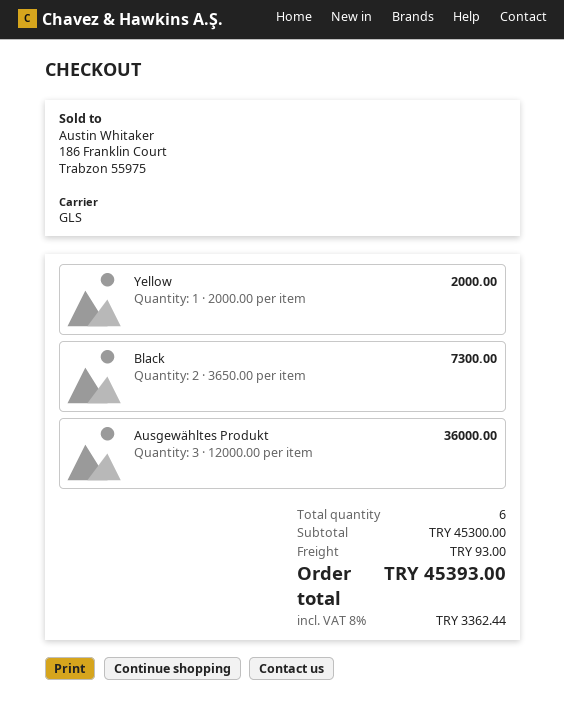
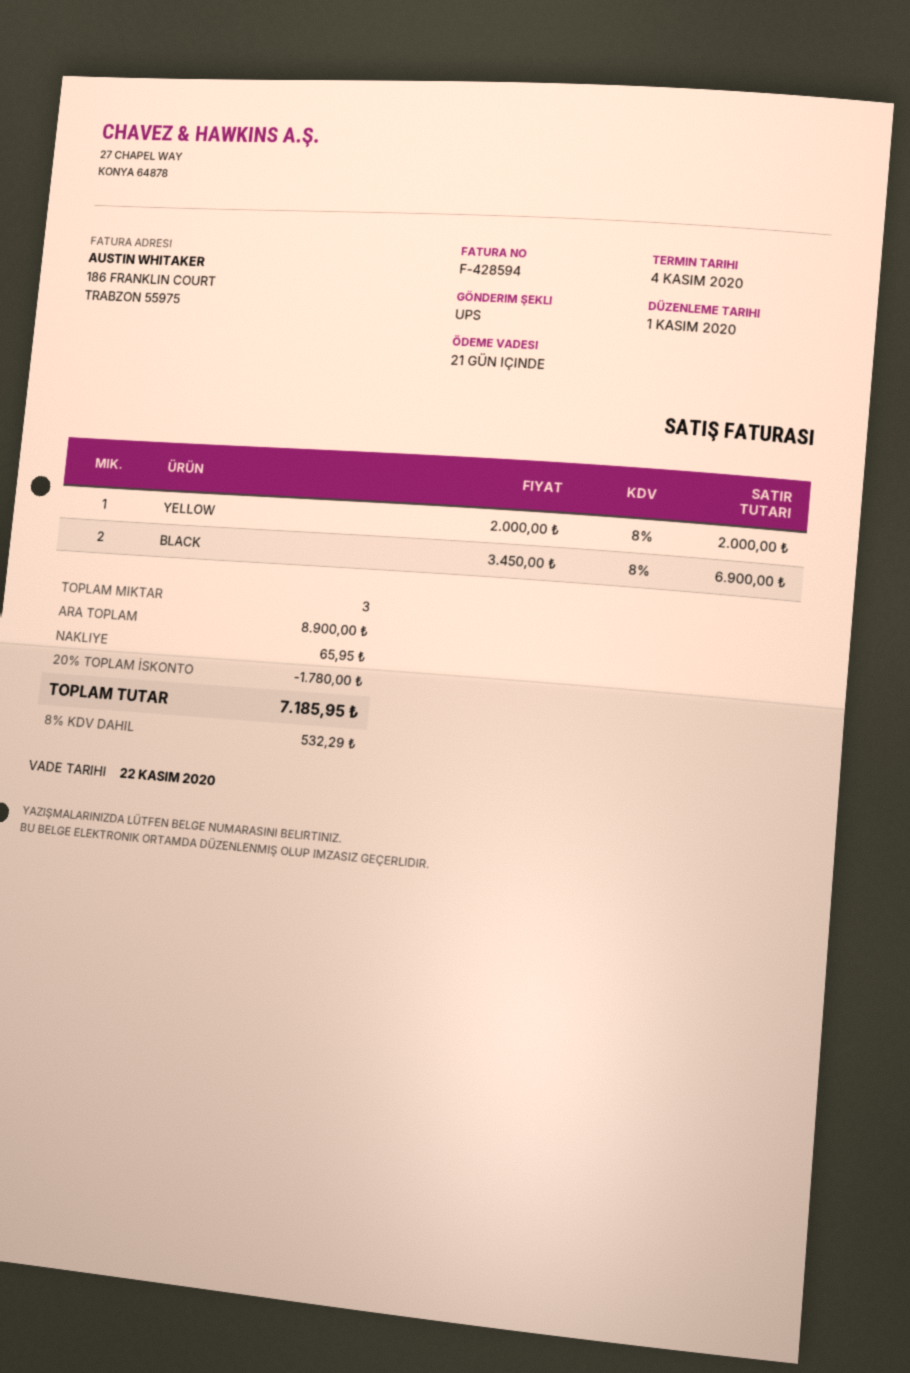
shipping method: GLS -> UPS
Black: 2 x 3650.00 = 7300.00 -> 2 x 3450.00 = 6900.00
Ausgewähltes Produkt: 3 x 12000.00 = 36000.00 -> none
total quantity: 6 -> 3
subtotal: 45300.00 -> 8900.00
discount: none -> 20% = 1780.00
shipping: 93.00 -> 65.95
tax: 8% = 3362.44 -> 8% = 532.29
total: 45393.00 -> 7185.95

